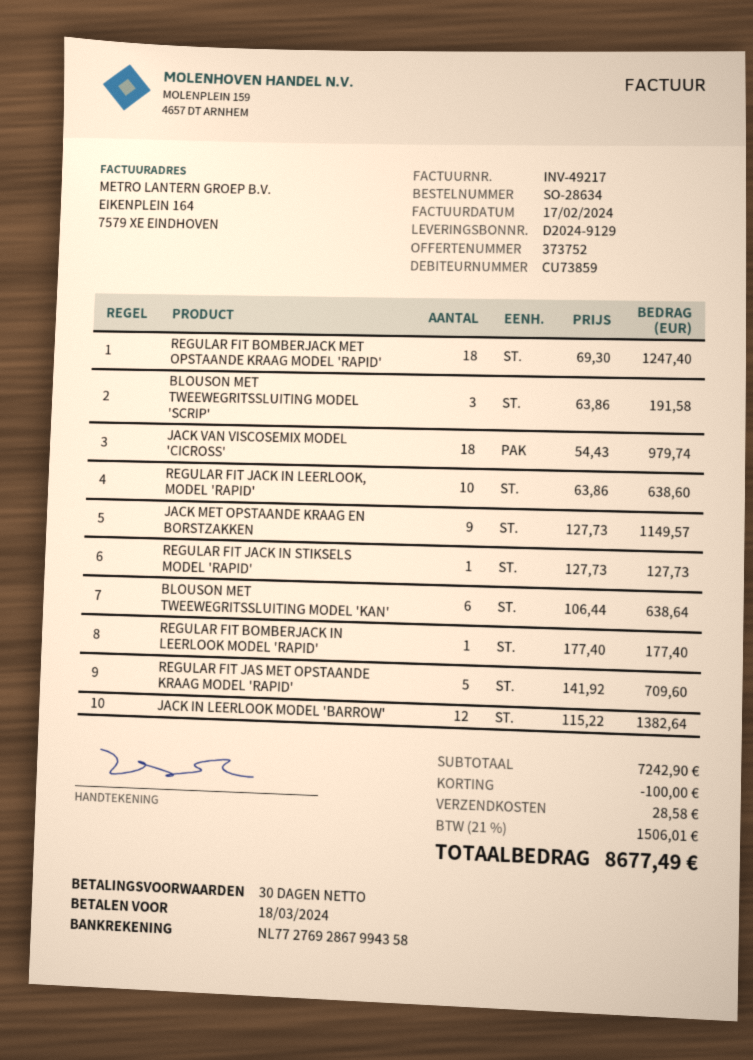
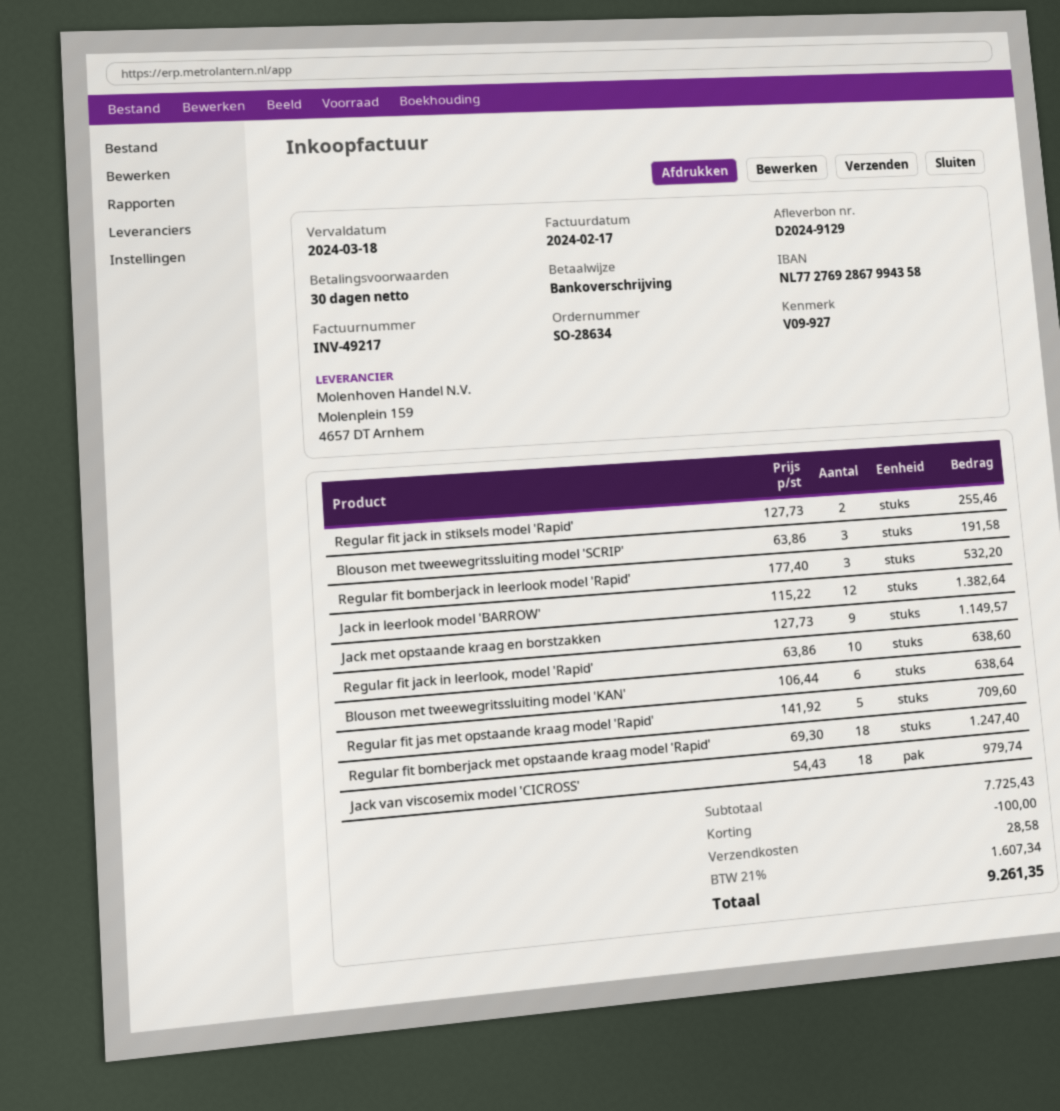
REGULAR FIT JACK IN STIKSELS MODEL 'RAPID': 1 x 127.73 = 127.73 -> 2 x 127.73 = 255.46
REGULAR FIT BOMBERJACK IN LEERLOOK MODEL 'RAPID': 1 x 177.40 = 177.40 -> 3 x 177.40 = 532.20
subtotal: 7242.90 -> 7725.43
tax: 21% = 1506.01 -> 21% = 1607.34
total: 8677.49 -> 9261.35

